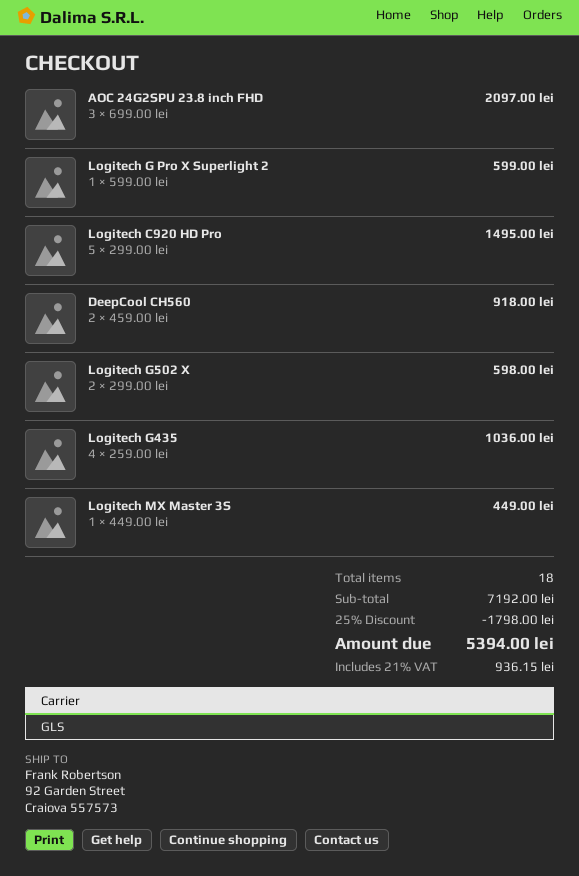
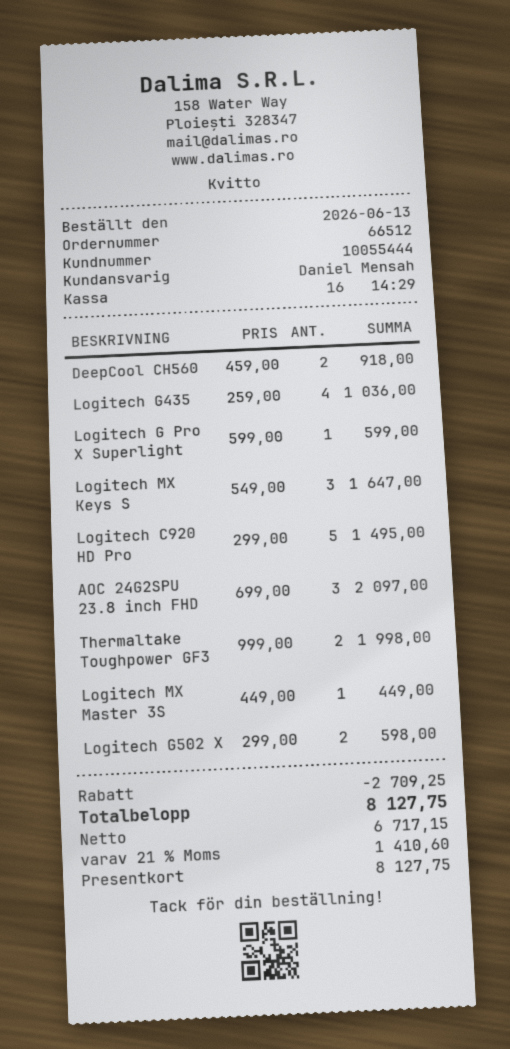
Logitech MX Keys S: none -> 3 x 549.00 = 1647.00
Thermaltake Toughpower GF3: none -> 2 x 999.00 = 1998.00
discount: 1798.00 -> 2709.25
tax: 21% = 936.15 -> 21% = 1410.60
total: 5394.00 -> 8127.75

